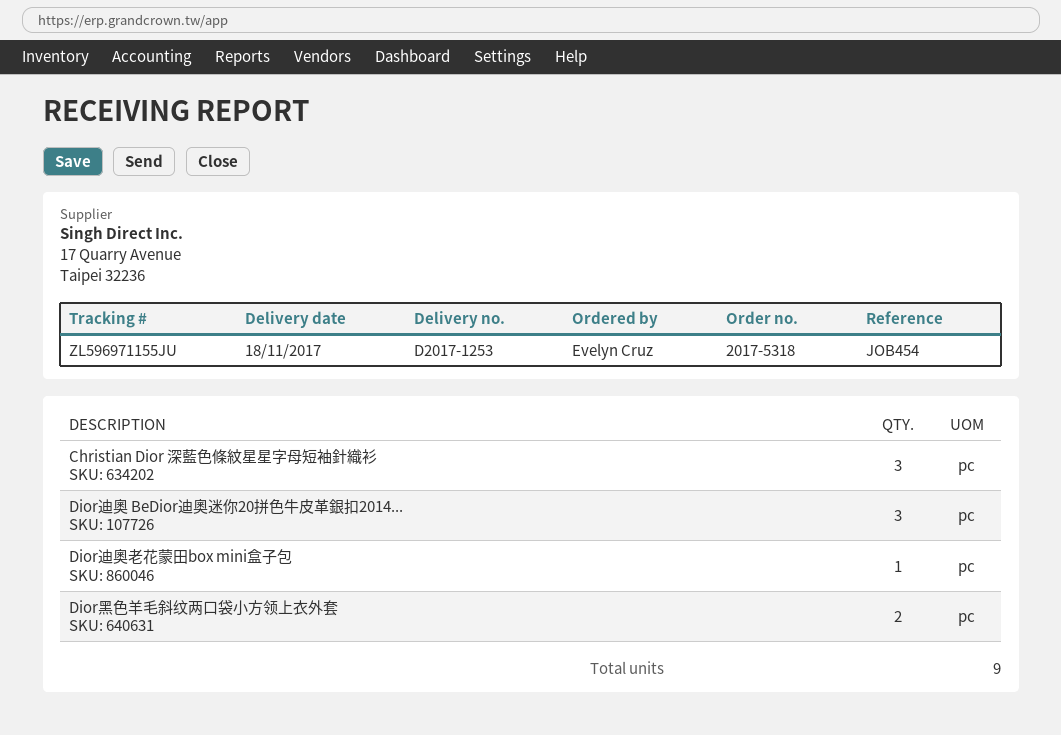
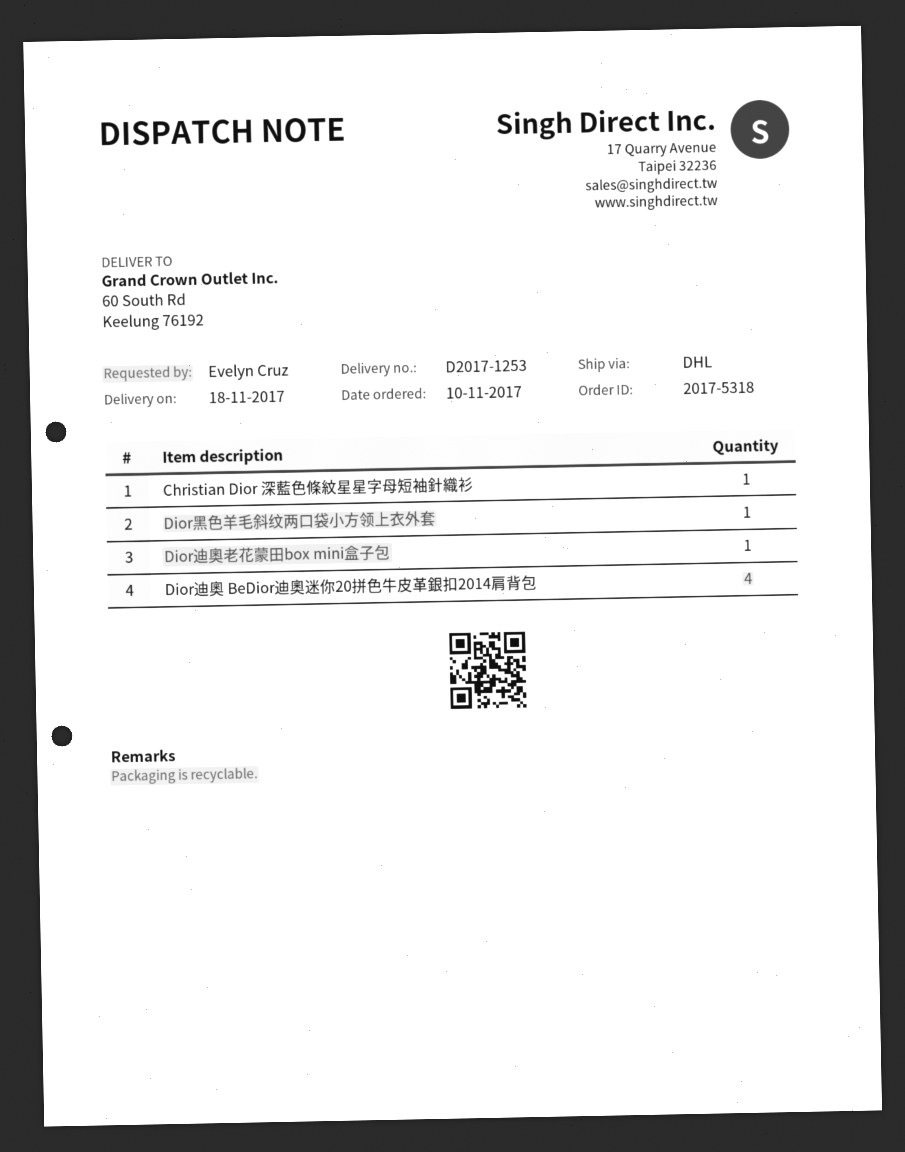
Christian Dior 深藍色條紋星星字母短袖針織衫: 3 -> 1
Dior迪奧 BeDior迪奧迷你20拼色牛皮革銀扣2014...: 3 -> 4
Dior黑色羊毛斜纹两口袋小方领上衣外套: 2 -> 1

